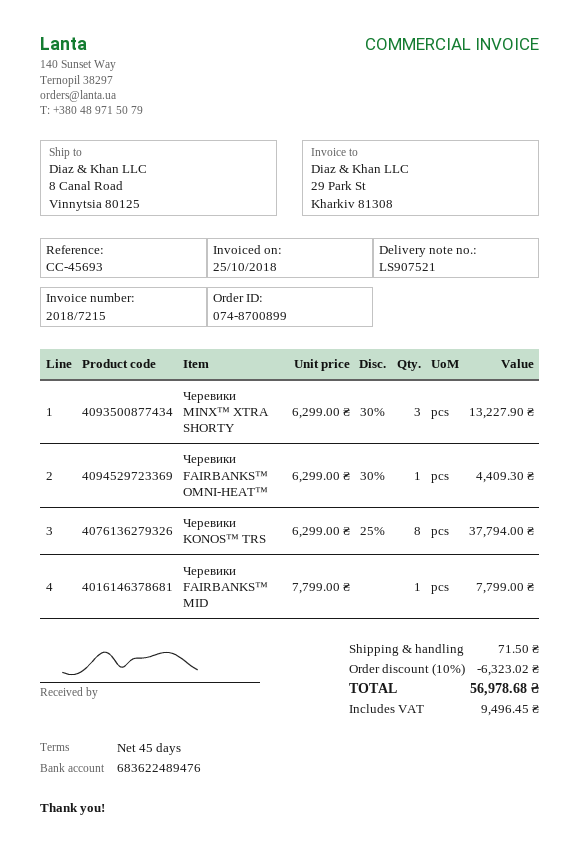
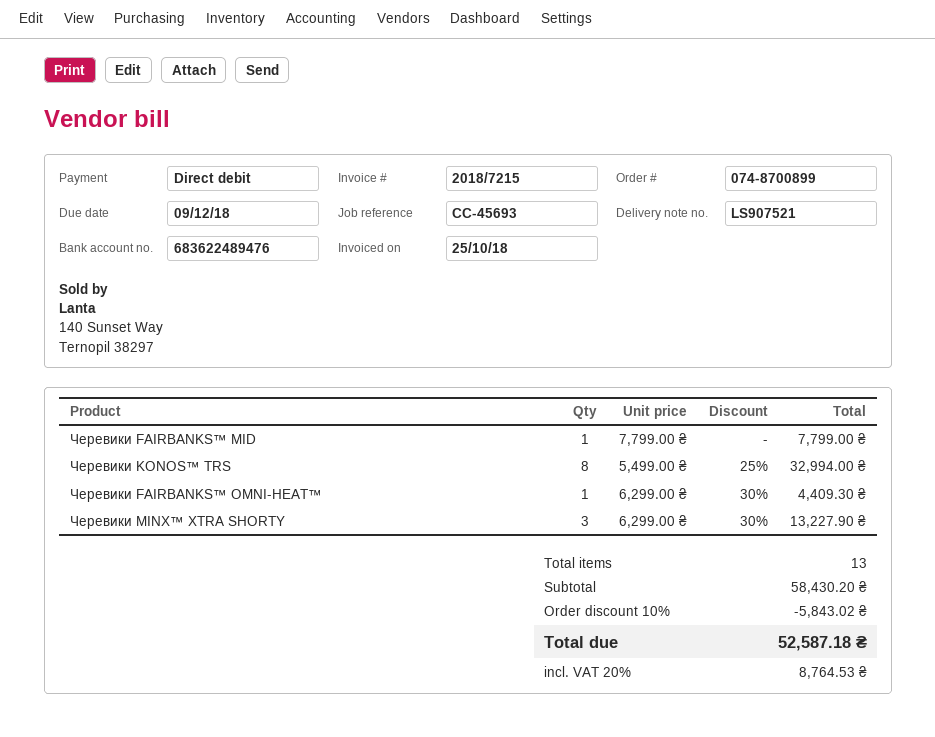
Черевики KONOS™ TRS: 8 x 6299.00 - 25% = 37794.00 -> 8 x 5499.00 - 25% = 32994.00
discount: 10% = 6323.02 -> 10% = 5843.02
shipping: 71.50 -> none
tax: 9496.45 -> 8764.53
total: 56978.68 -> 52587.18

